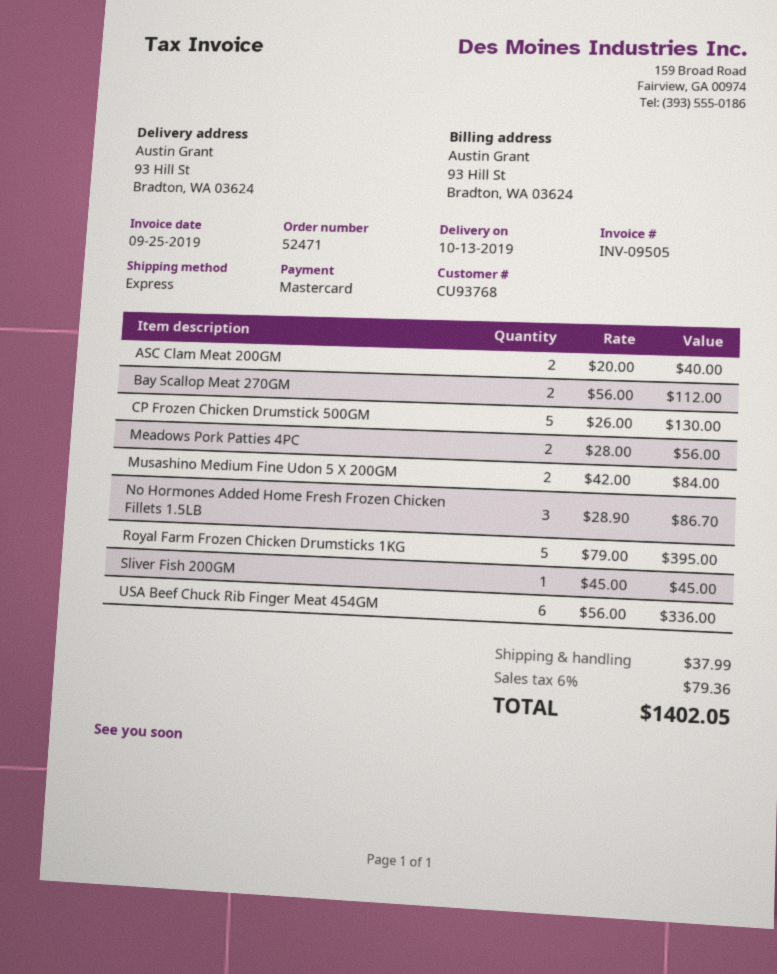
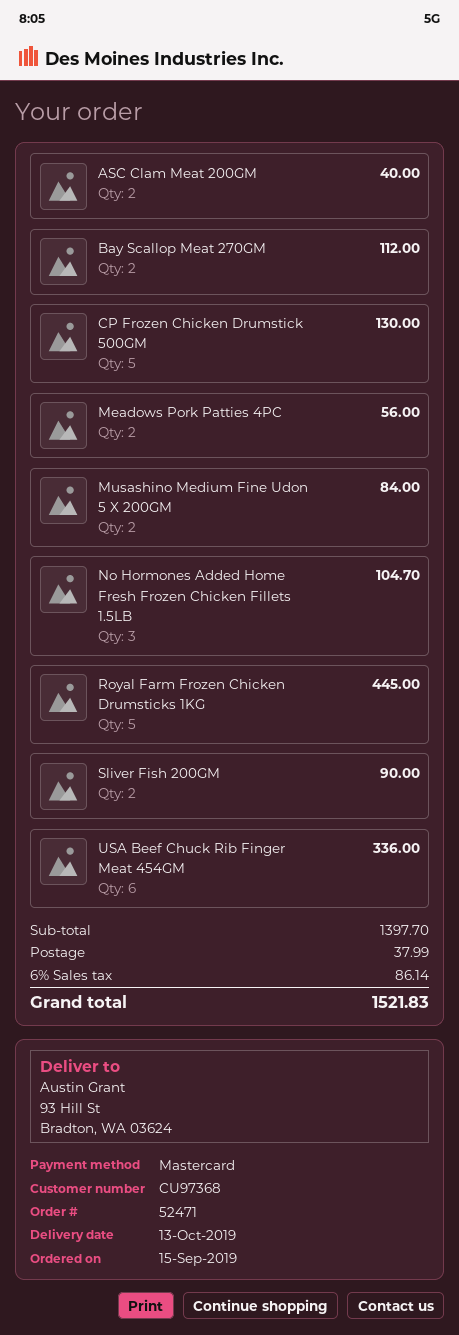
customer number: CU93768 -> CU97368
No Hormones Added Home Fresh Frozen Chicken Fillets 1.5LB: 3 for 86.70 -> 3 for 104.70
Royal Farm Frozen Chicken Drumsticks 1KG: 5 for 395.00 -> 5 for 445.00
Sliver Fish 200GM: 1 for 45.00 -> 2 for 90.00
tax: 6% = 79.36 -> 6% = 86.14
total: 1402.05 -> 1521.83

